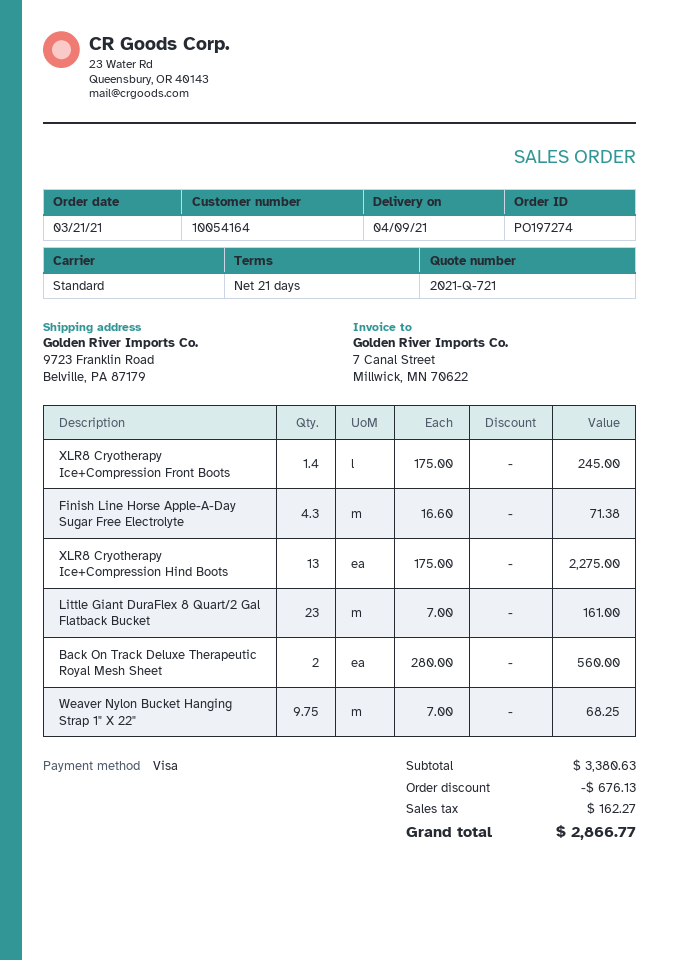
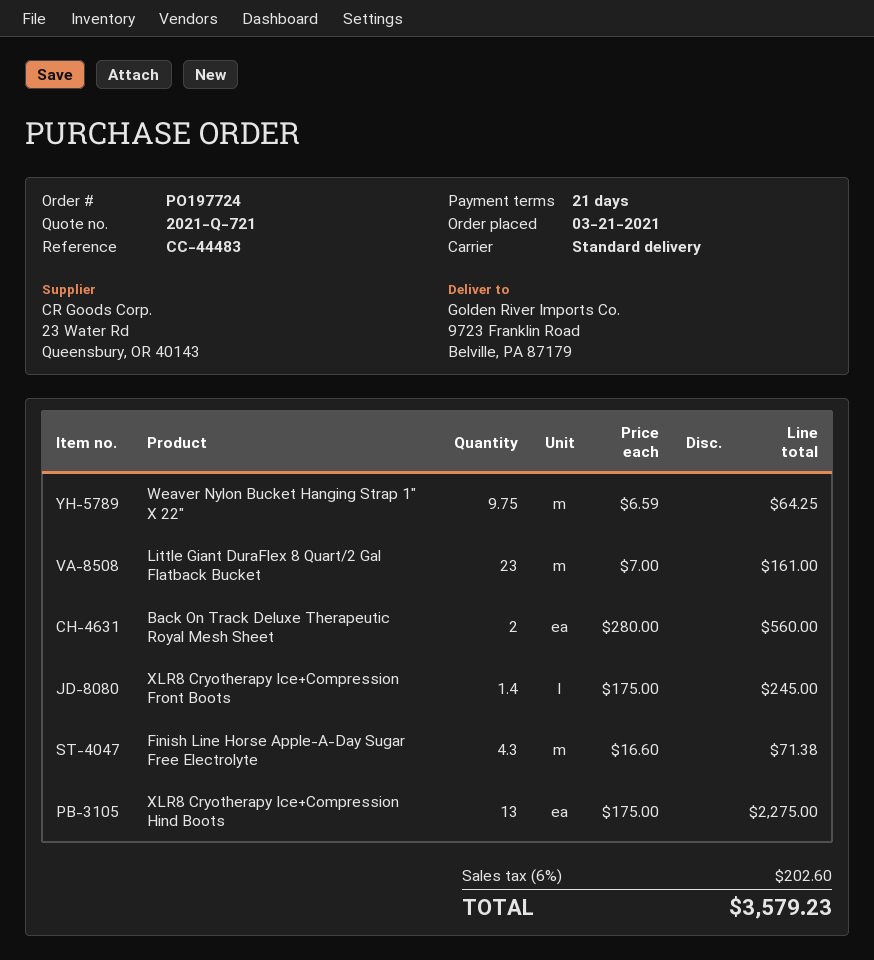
order number: PO197274 -> PO197724
Weaver Nylon Bucket Hanging Strap 1" X 22": 9.75 x 7.00 = 68.25 -> 9.75 x 6.59 = 64.25
discount: 676.13 -> none
tax: 162.27 -> 202.60
total: 2866.77 -> 3579.23

